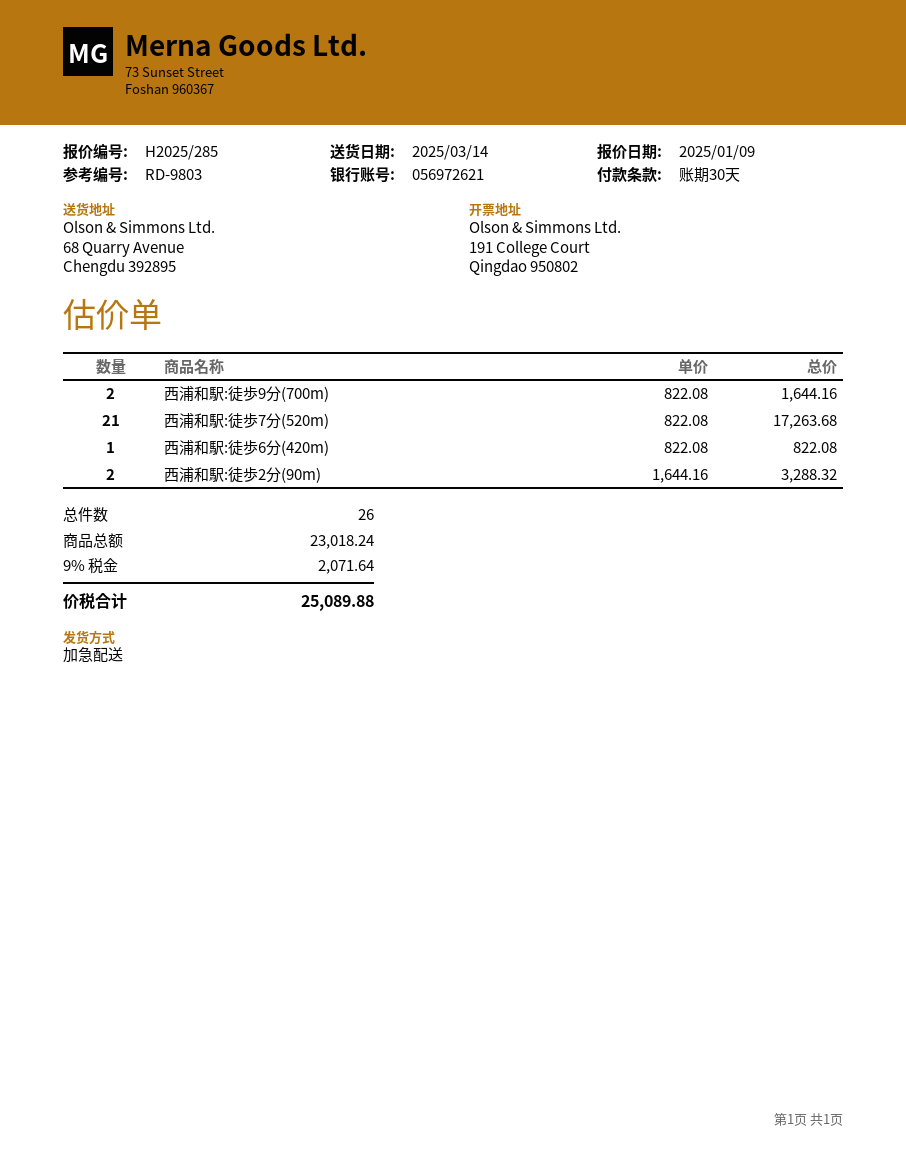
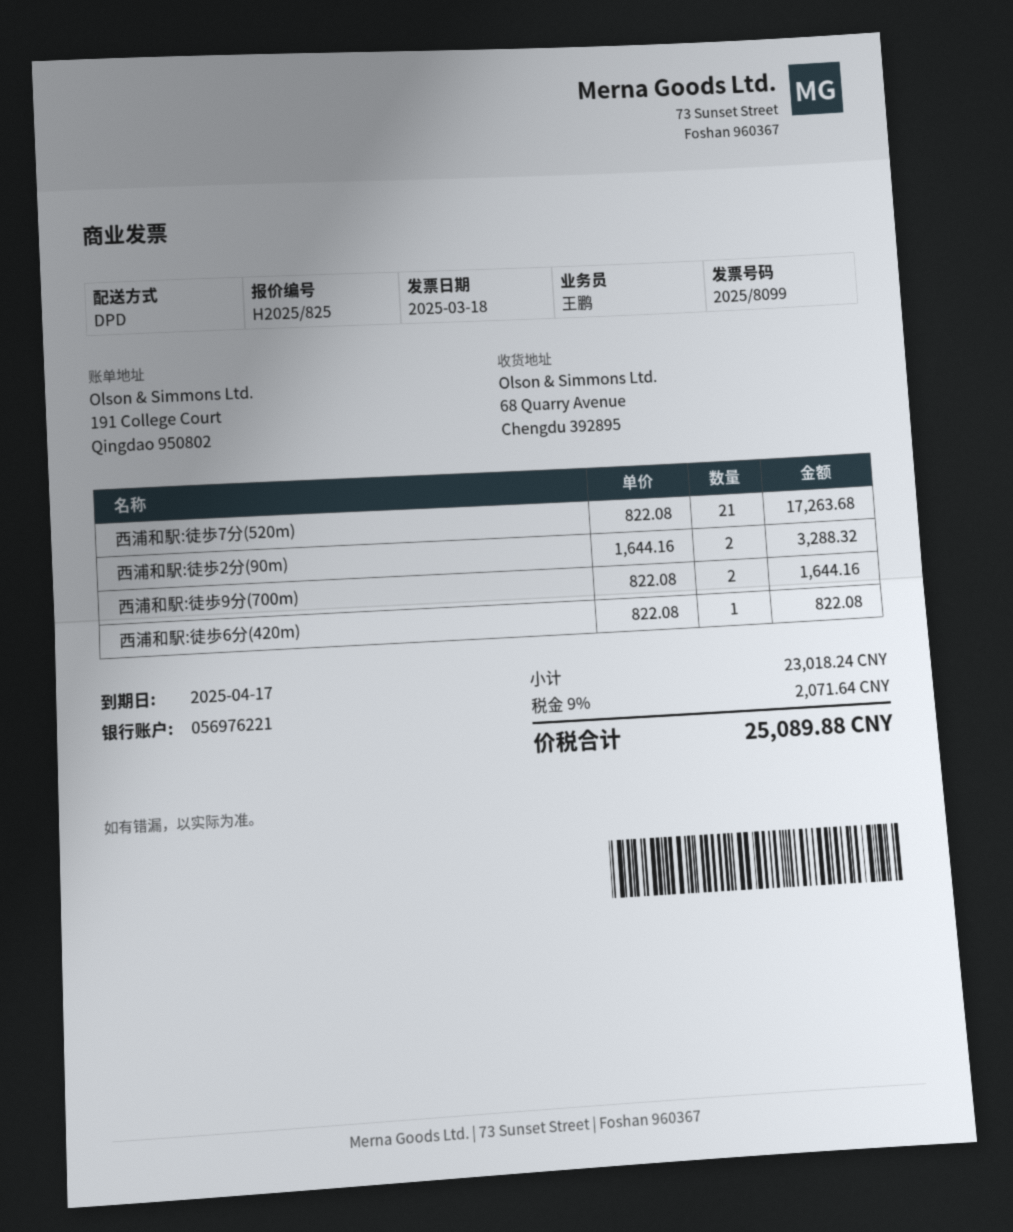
quote number: H2025/285 -> H2025/825
bank account: 056972621 -> 056976221
shipping method: express -> DPD

